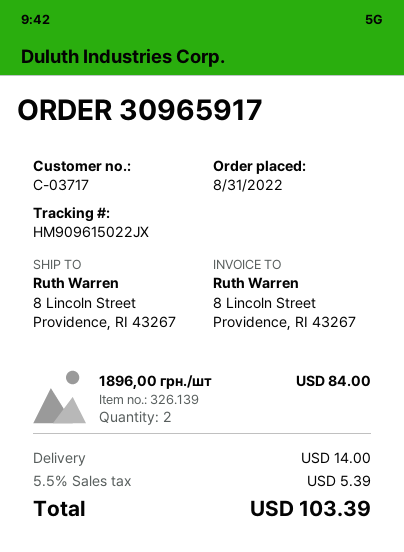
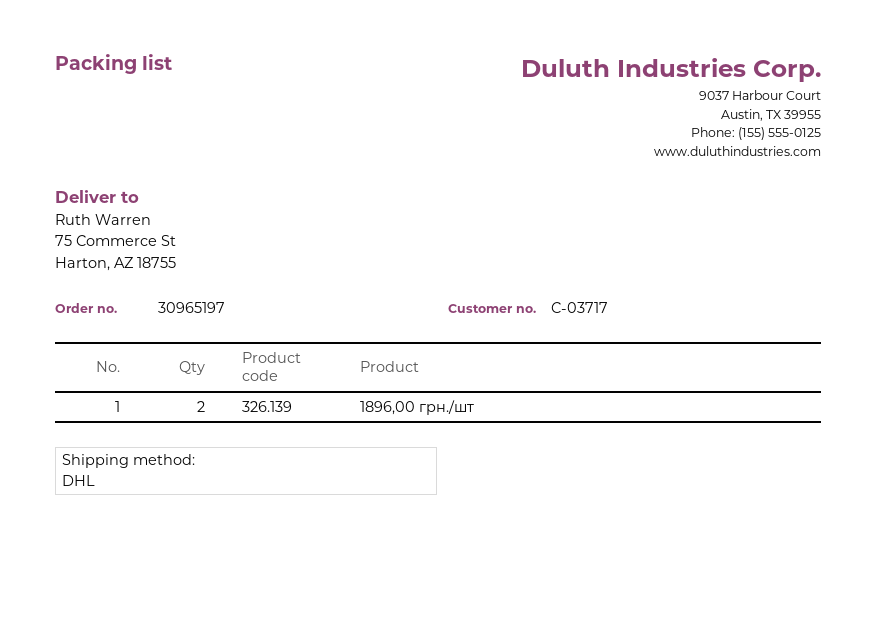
order number: 30965917 -> 30965197
ship to: 8 Lincoln Street, Providence, RI 43267 -> 75 Commerce St, Harton, AZ 18755

